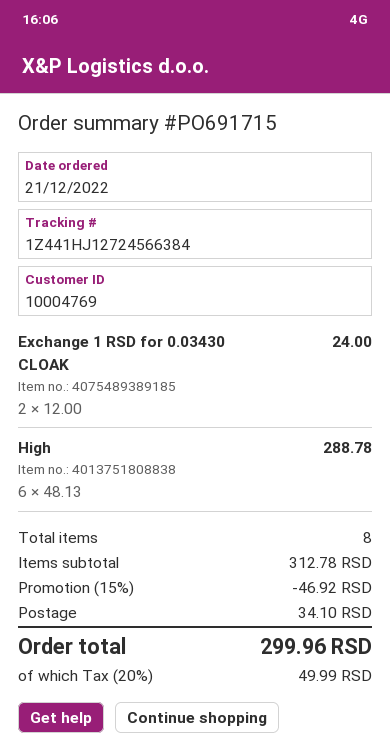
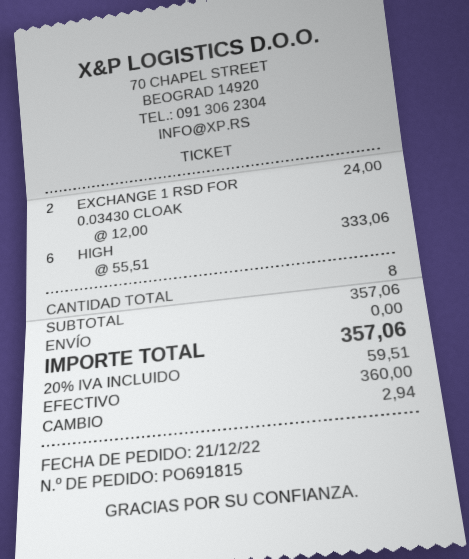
order number: PO691715 -> PO691815
High: 6 x 48.13 = 288.78 -> 6 x 55.51 = 333.06
subtotal: 312.78 -> 357.06
discount: 15% = 46.92 -> none
shipping: 34.10 -> 0.00
tax: 20% = 49.99 -> 20% = 59.51
total: 299.96 -> 357.06

